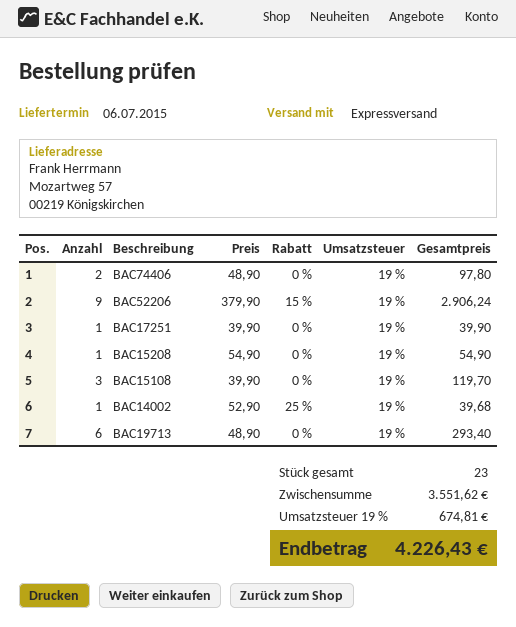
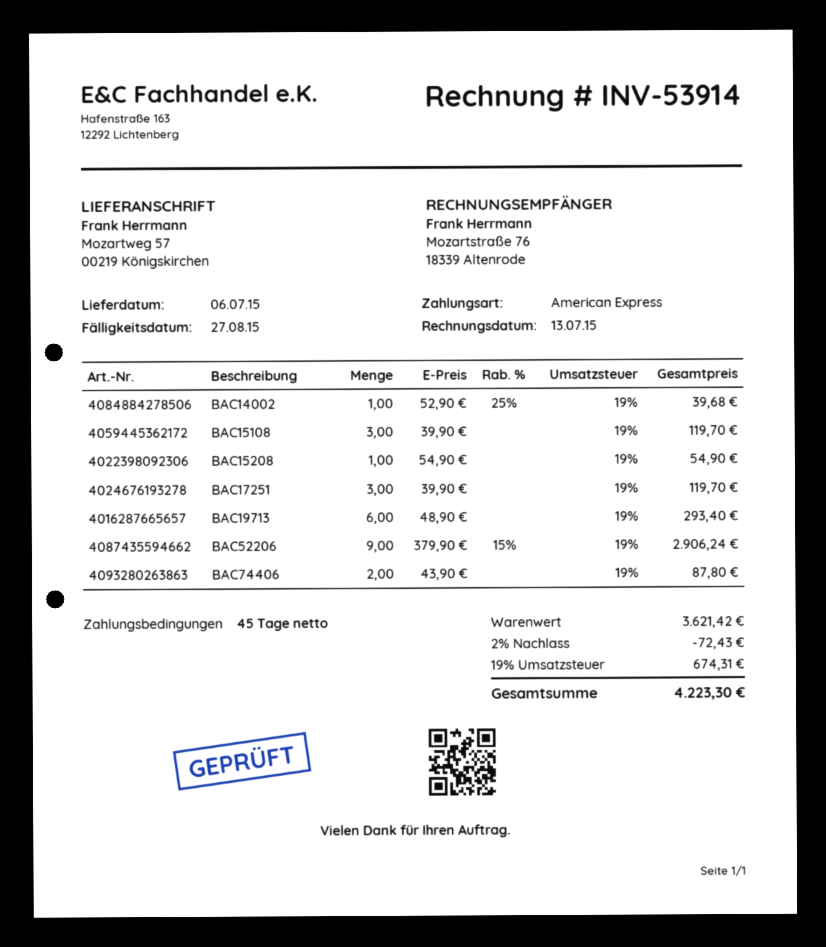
BAC74406: 2 x 48.90 = 97.80 -> 2 x 43.90 = 87.80
BAC17251: 1 x 39.90 = 39.90 -> 3 x 39.90 = 119.70
subtotal: 3551.62 -> 3621.42
discount: none -> 2% = 72.43
tax: 19% = 674.81 -> 19% = 674.31
total: 4226.43 -> 4223.30

